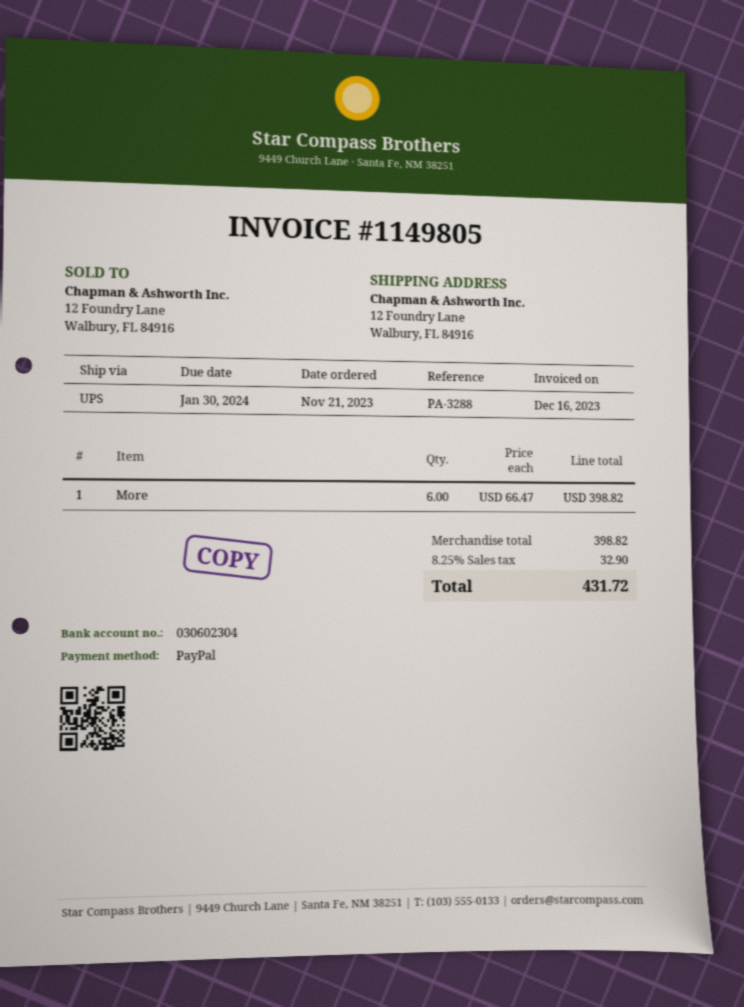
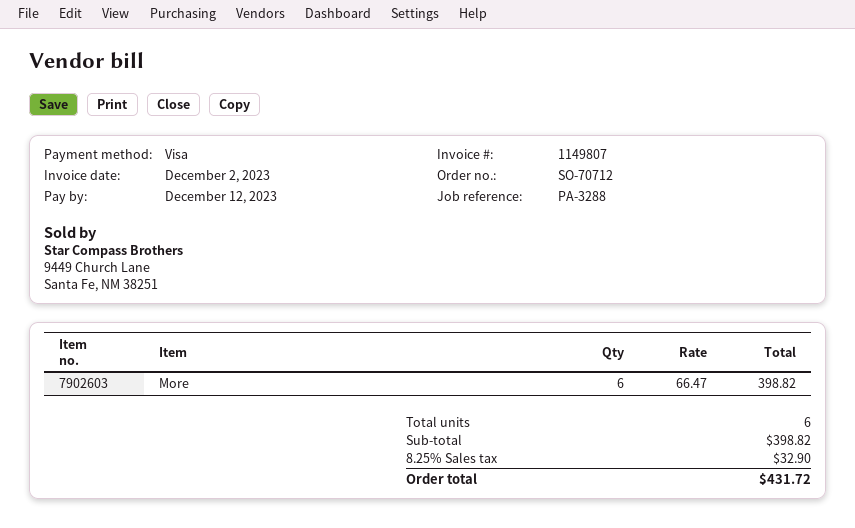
invoice number: 1149805 -> 1149807
invoice date: 2023-12-16 -> 2023-12-02
due date: 2024-01-30 -> 2023-12-12
payment method: PayPal -> Visa

